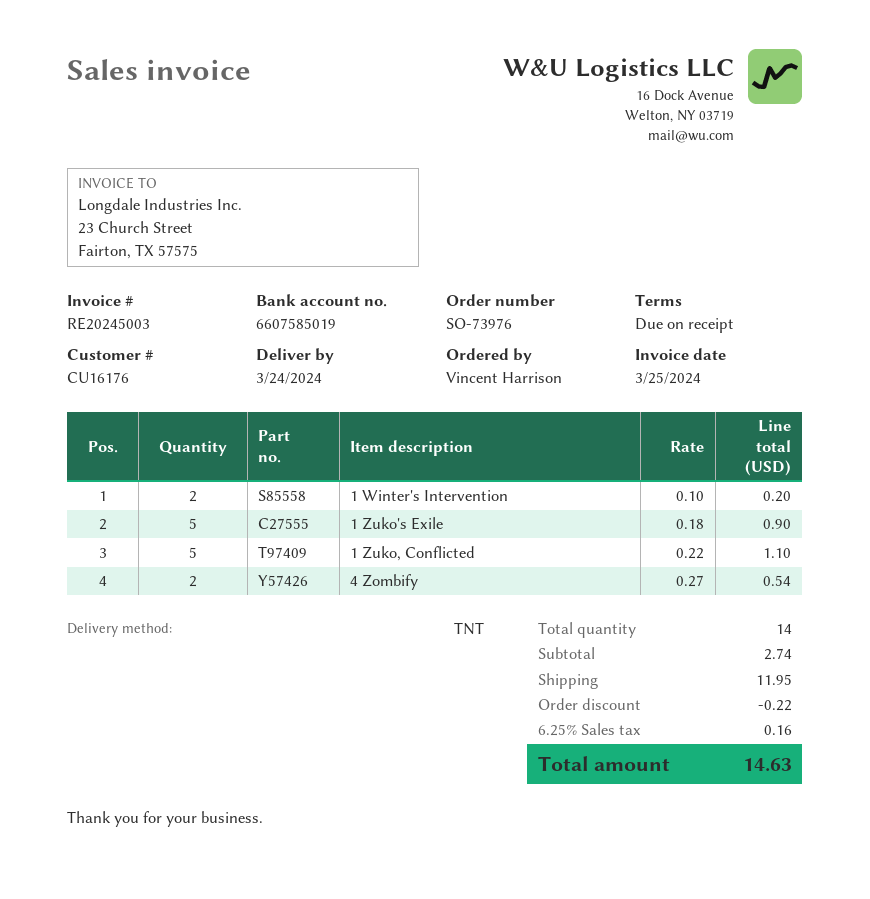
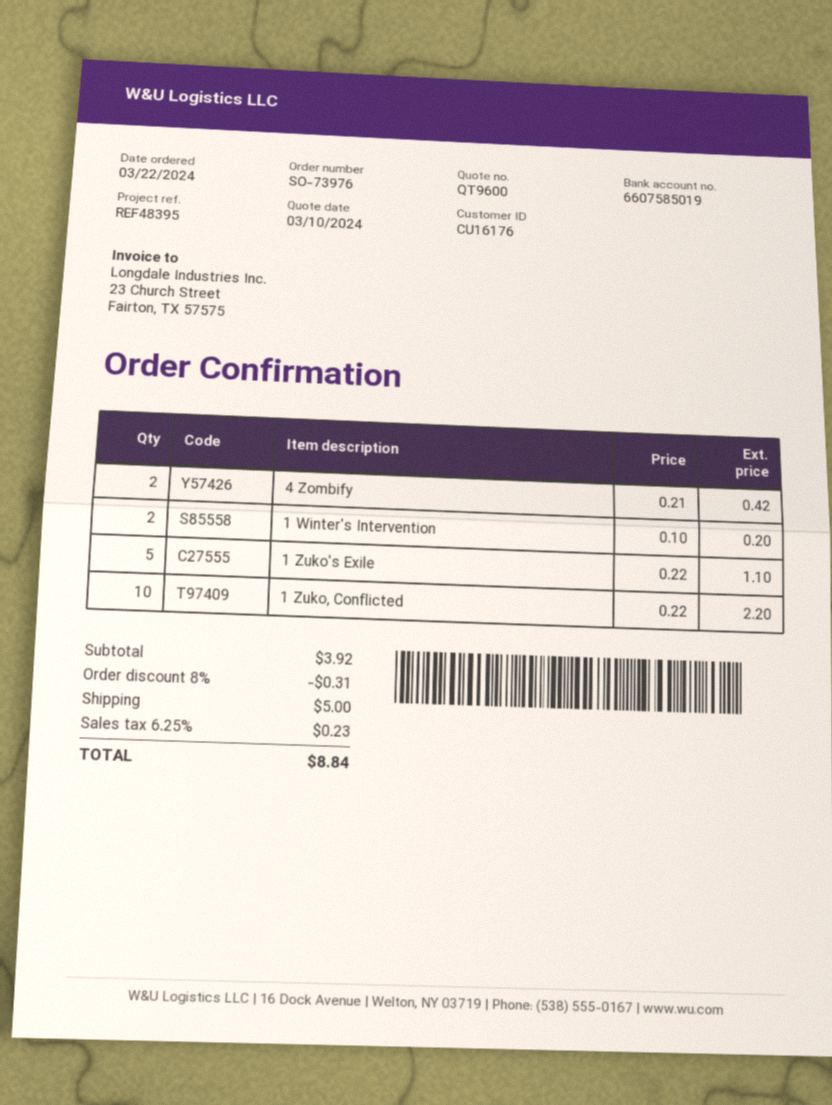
1 Zuko's Exile: 5 x 0.18 = 0.90 -> 5 x 0.22 = 1.10
1 Zuko, Conflicted: 5 x 0.22 = 1.10 -> 10 x 0.22 = 2.20
4 Zombify: 2 x 0.27 = 0.54 -> 2 x 0.21 = 0.42
subtotal: 2.74 -> 3.92
discount: 0.22 -> 0.31
shipping: 11.95 -> 5.00
tax: 6.25% = 0.16 -> 6.25% = 0.23
total: 14.63 -> 8.84

